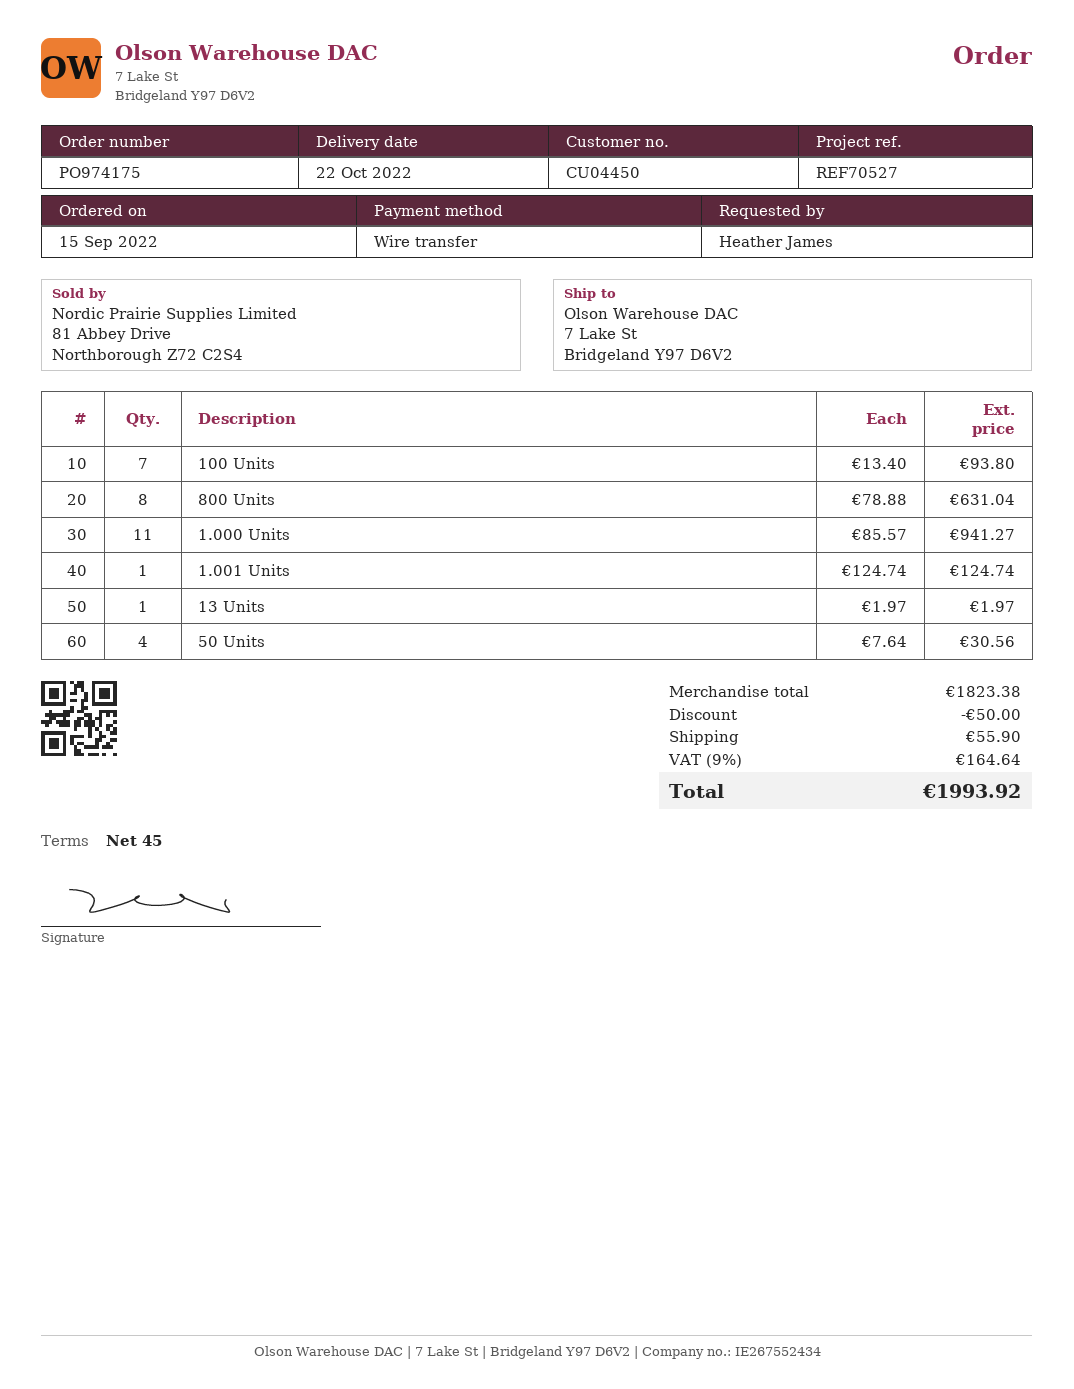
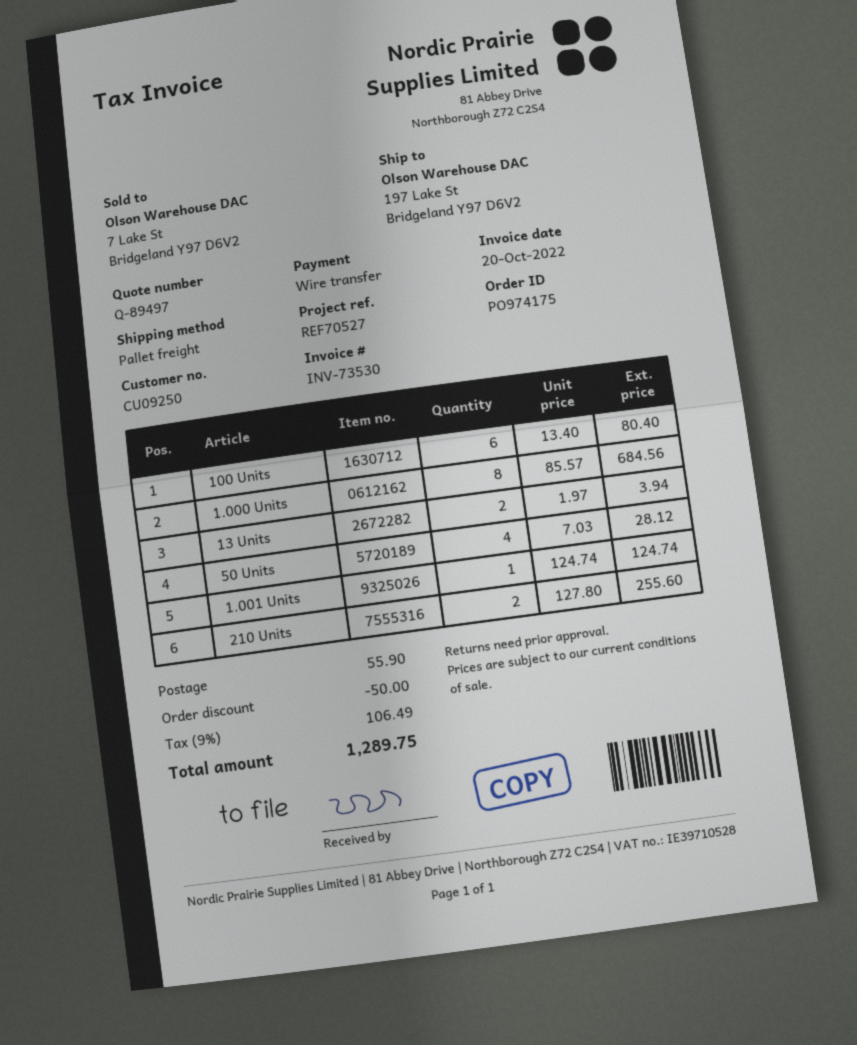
customer number: CU04450 -> CU09250
ship to: 7 Lake St, Bridgeland Y97 D6V2 -> 197 Lake St, Bridgeland Y97 D6V2
100 Units: 7 x 13.40 = 93.80 -> 6 x 13.40 = 80.40
800 Units: 8 x 78.88 = 631.04 -> none
1.000 Units: 11 x 85.57 = 941.27 -> 8 x 85.57 = 684.56
13 Units: 1 x 1.97 = 1.97 -> 2 x 1.97 = 3.94
50 Units: 4 x 7.64 = 30.56 -> 4 x 7.03 = 28.12
210 Units: none -> 2 x 127.80 = 255.60
tax: 9% = 164.64 -> 9% = 106.49
total: 1993.92 -> 1289.75

